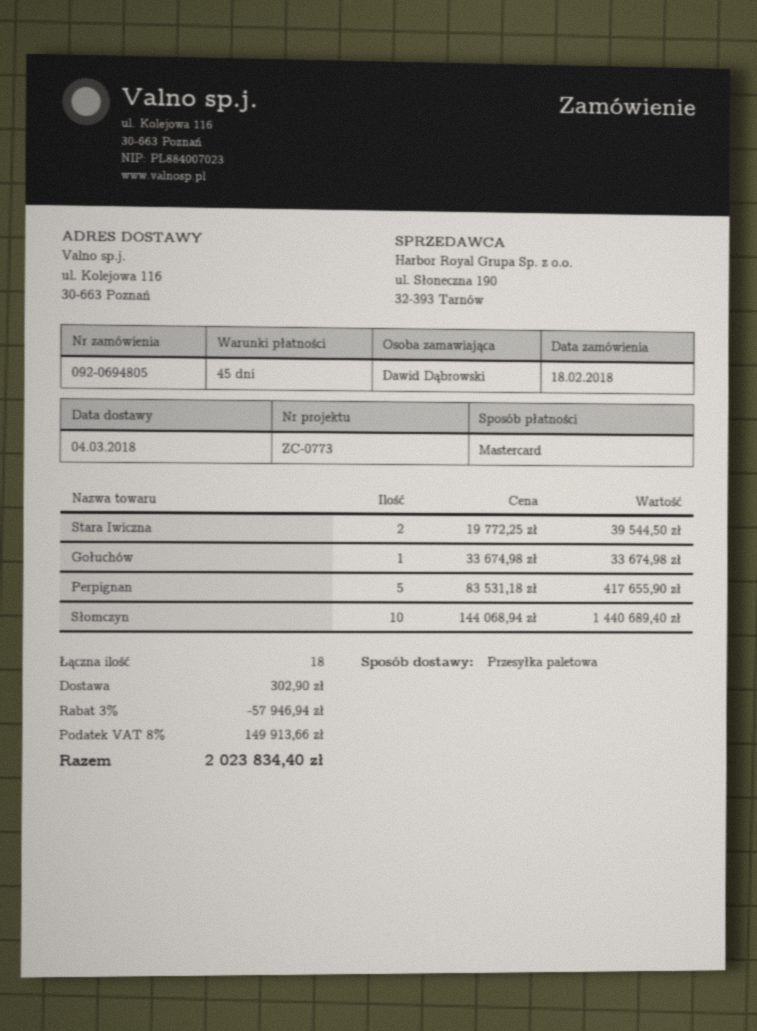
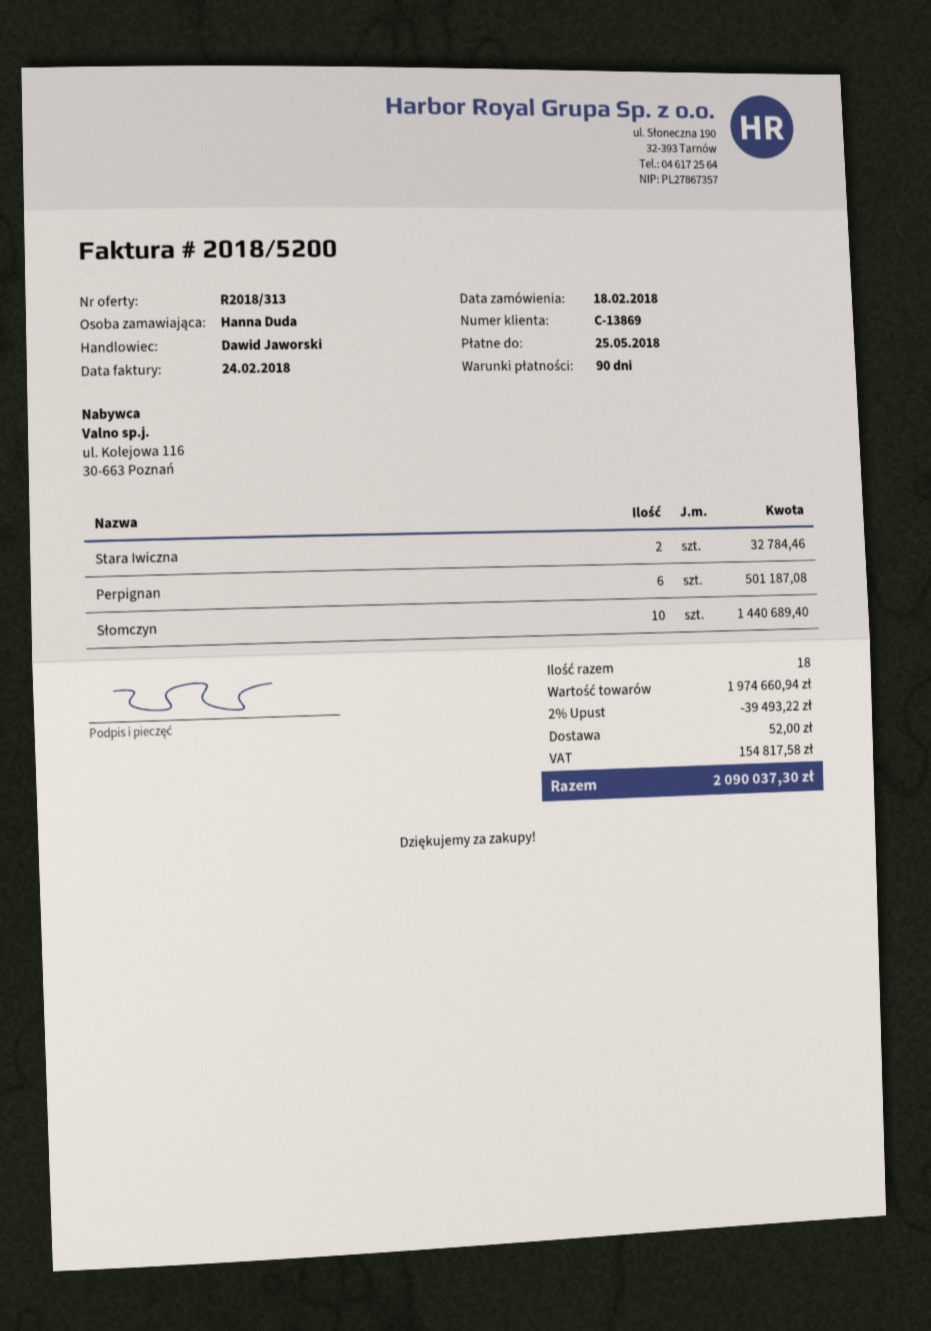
payment terms: 45 days -> 90 days
ordered by: Dawid Dąbrowski -> Hanna Duda
Stara Iwiczna: 2 for 39544.50 -> 2 for 32784.46
Gołuchów: 1 for 33674.98 -> none
Perpignan: 5 for 417655.90 -> 6 for 501187.08
discount: 3% = 57946.94 -> 2% = 39493.22
shipping: 302.90 -> 52.00
tax: 149913.66 -> 154817.58
total: 2023834.40 -> 2090037.30

